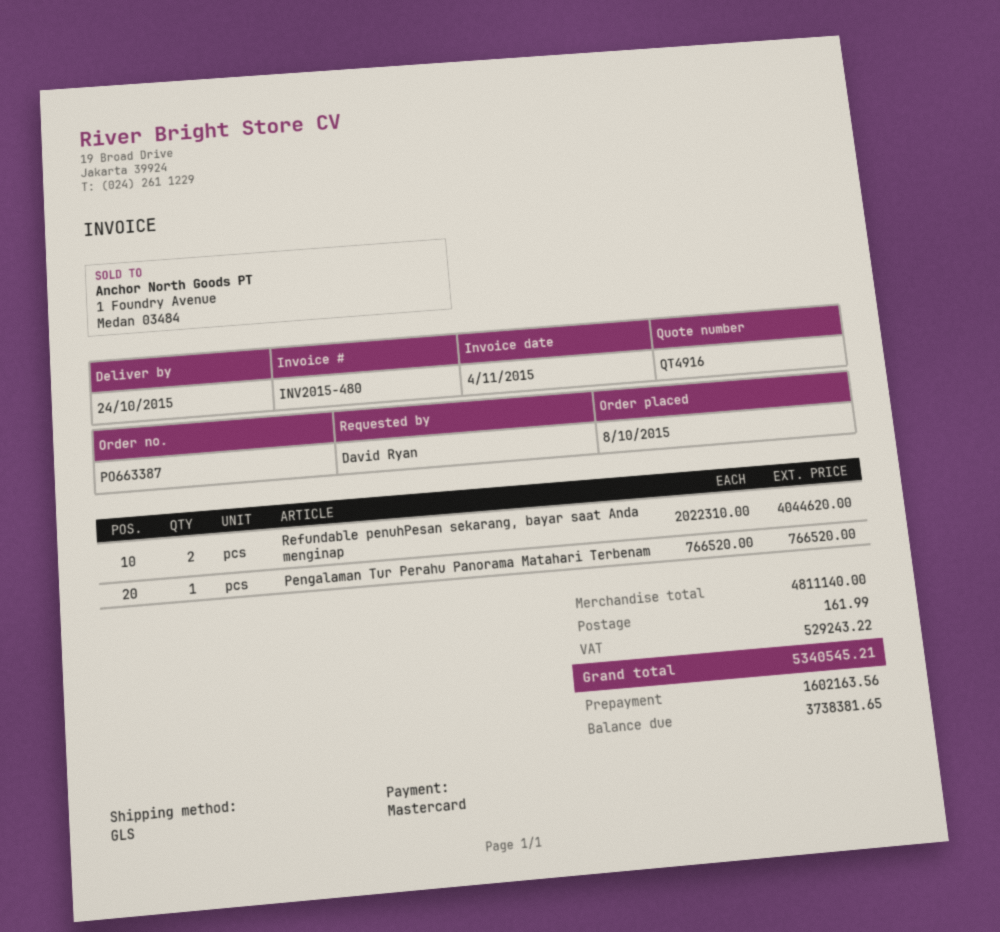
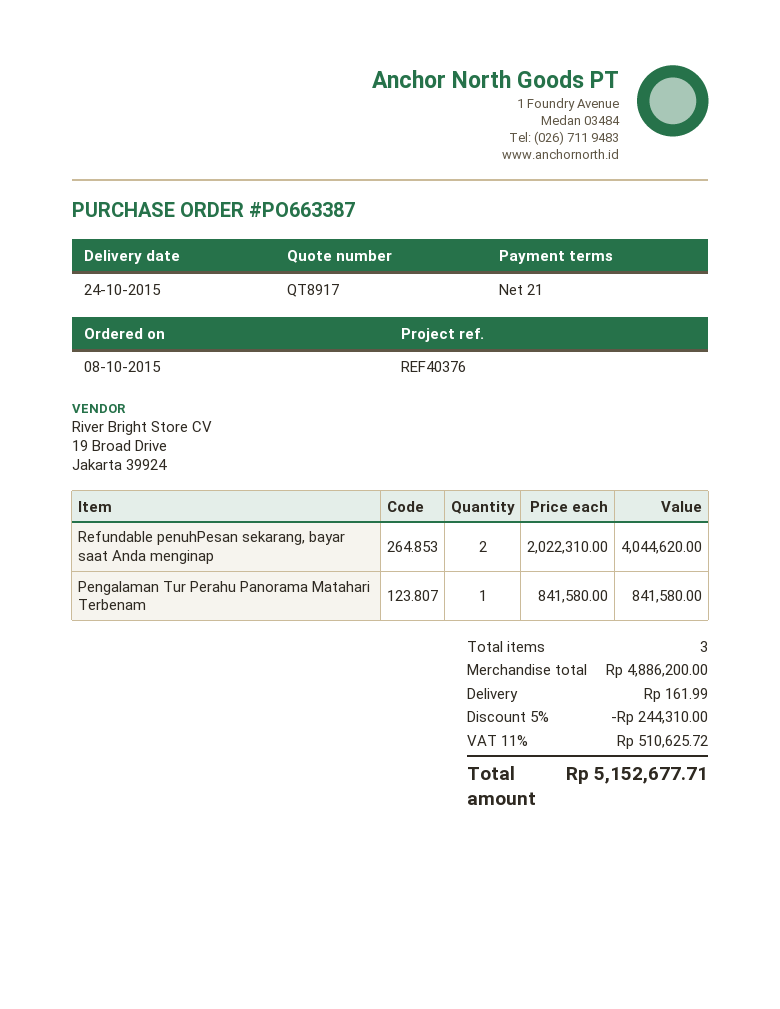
quote number: QT4916 -> QT8917
Pengalaman Tur Perahu Panorama Matahari Terbenam: 1 x 766520.00 = 766520.00 -> 1 x 841580.00 = 841580.00
subtotal: 4811140.00 -> 4886200.00
discount: none -> 5% = 244310.00
tax: 529243.22 -> 510625.72
total: 5340545.21 -> 5152677.71

